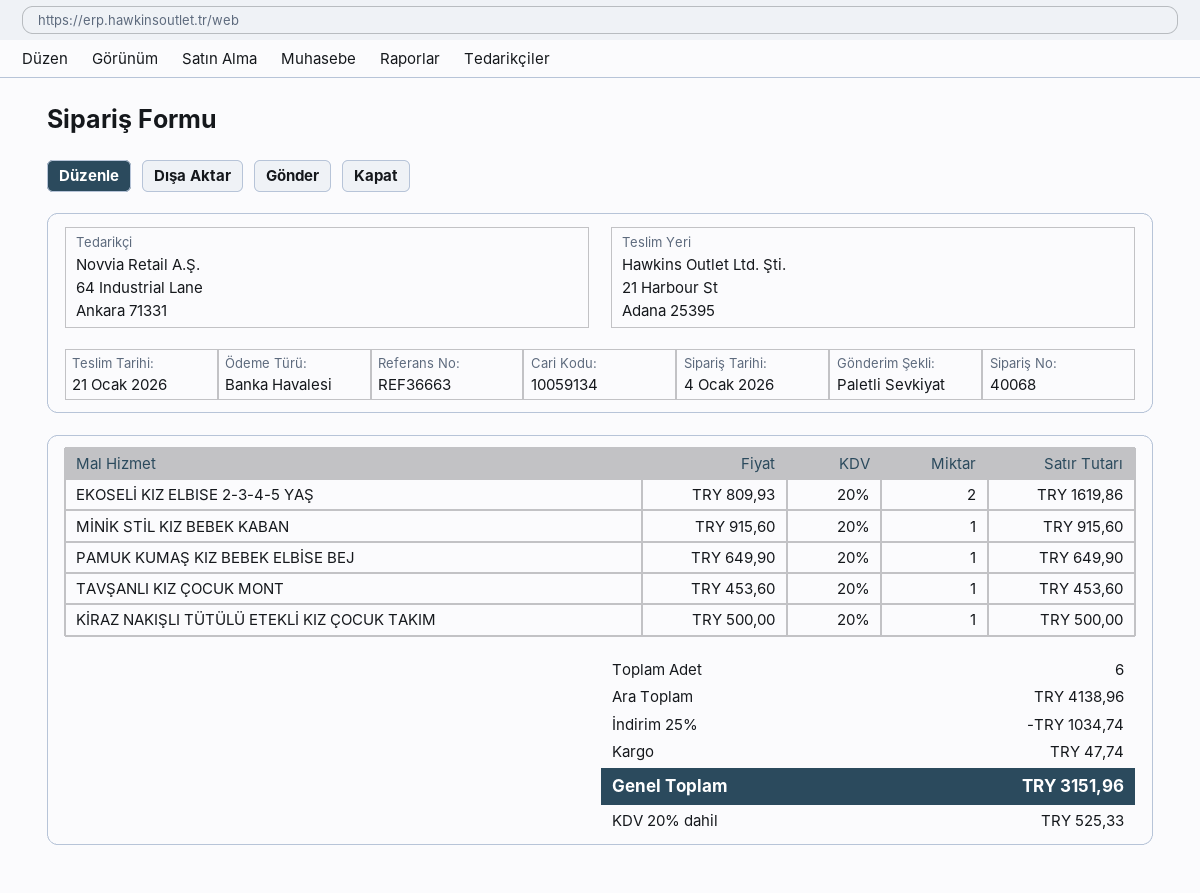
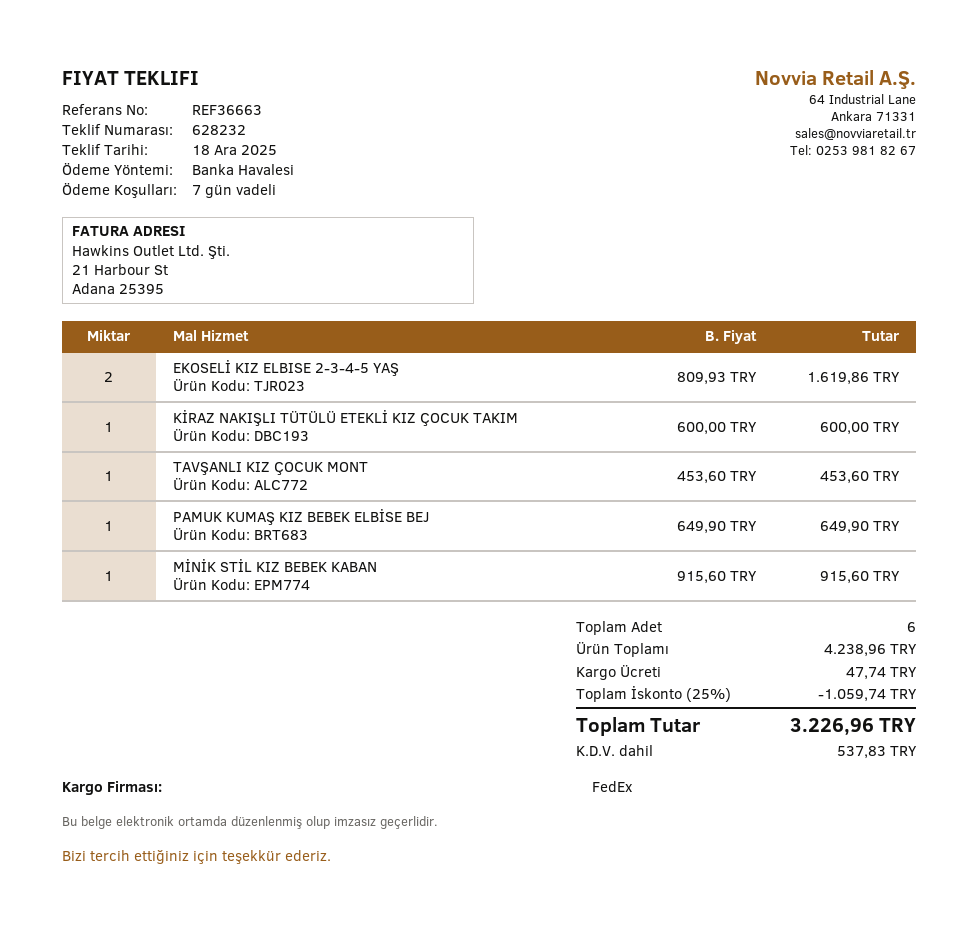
shipping method: pallet freight -> FedEx
KİRAZ NAKIŞLI TÜTÜLÜ ETEKLİ KIZ ÇOCUK TAKIM: 1 x 500.00 = 500.00 -> 1 x 600.00 = 600.00
subtotal: 4138.96 -> 4238.96
discount: 25% = 1034.74 -> 25% = 1059.74
tax: 525.33 -> 537.83
total: 3151.96 -> 3226.96

